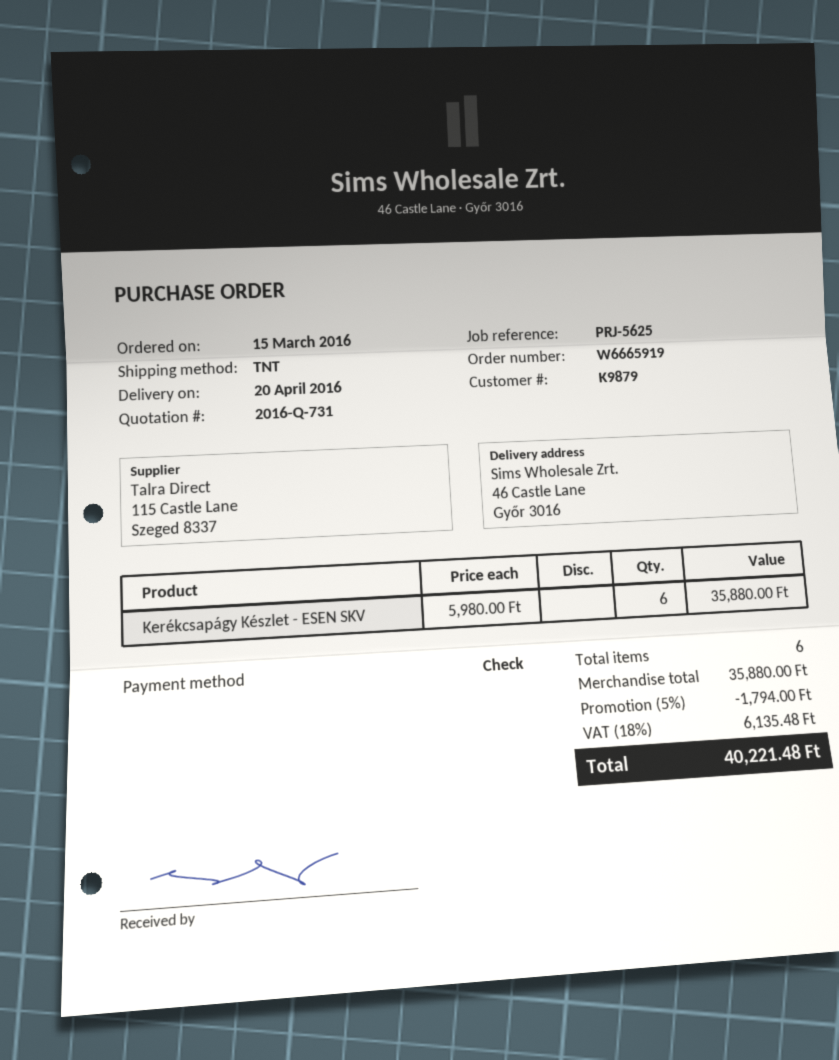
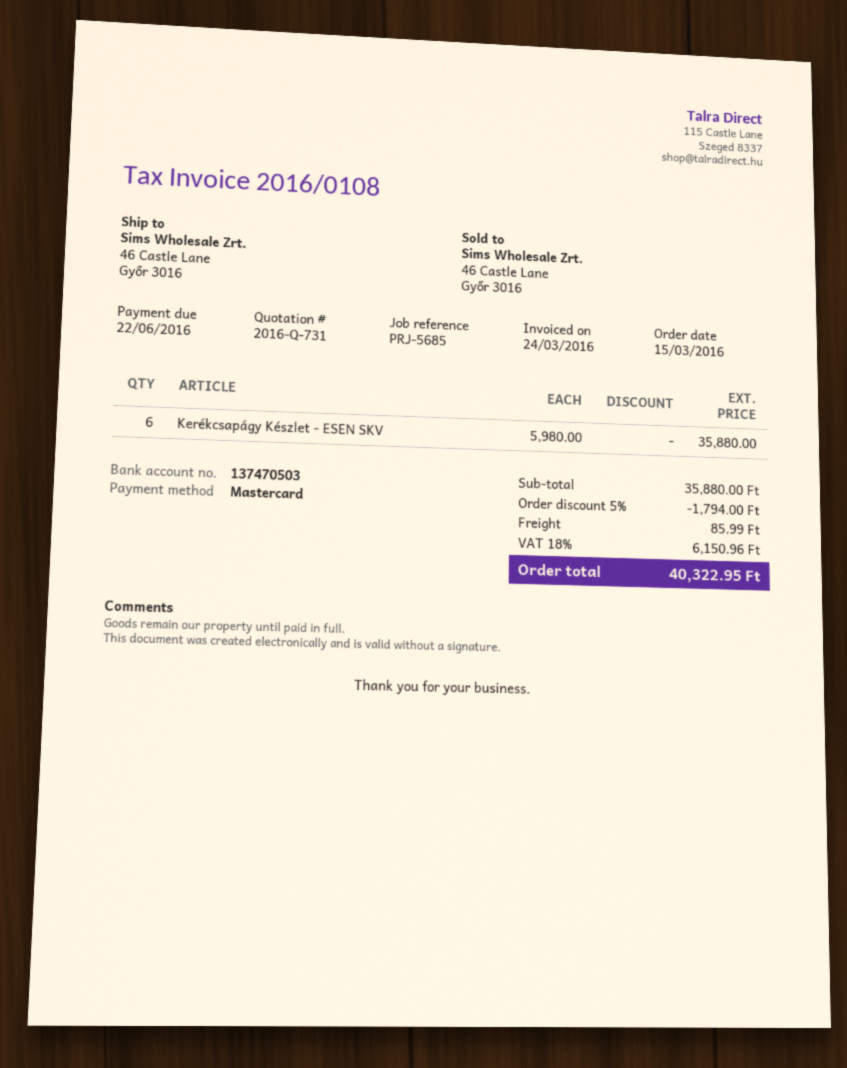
reference: PRJ-5625 -> PRJ-5685
payment method: cheque -> Mastercard
shipping: none -> 85.99
tax: 18% = 6135.48 -> 18% = 6150.96
total: 40221.48 -> 40322.95

